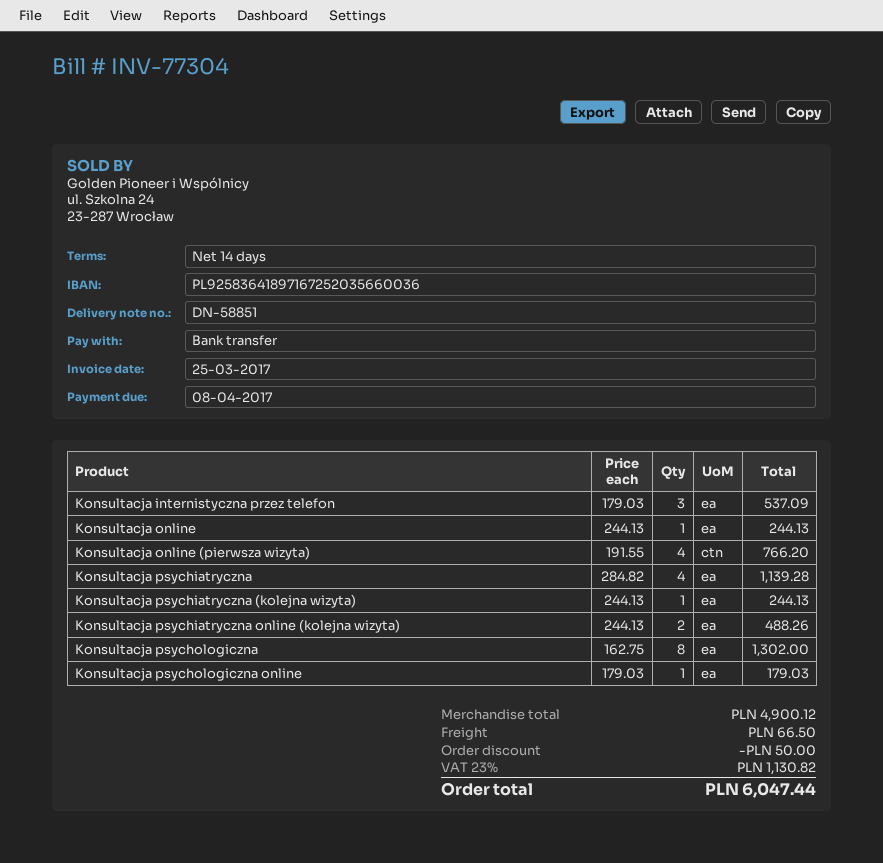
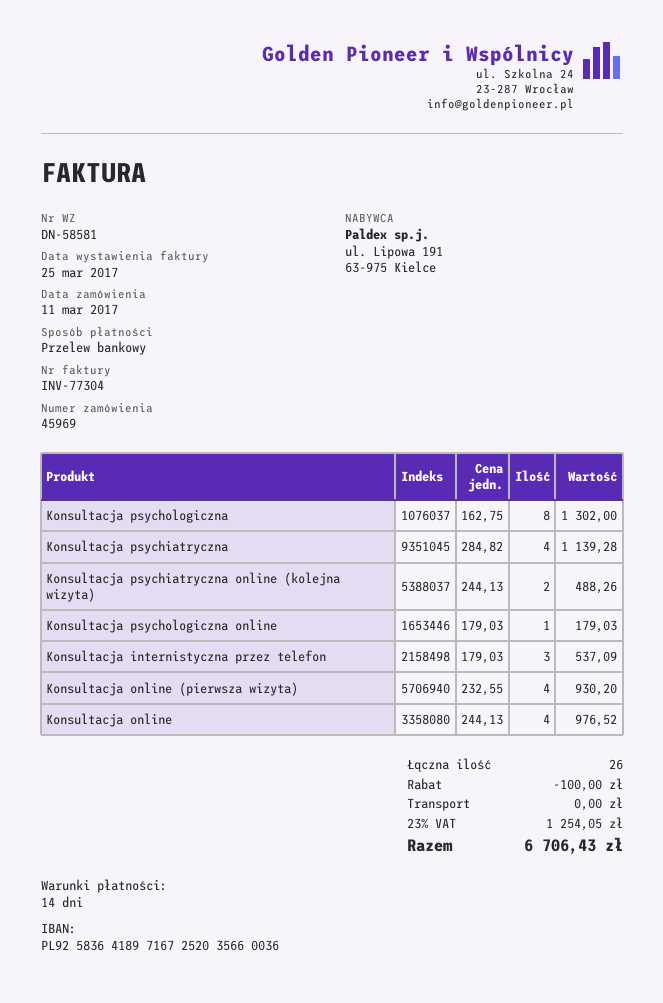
delivery note number: DN-58851 -> DN-58581
Konsultacja online: 1 x 244.13 = 244.13 -> 4 x 244.13 = 976.52
Konsultacja online (pierwsza wizyta): 4 x 191.55 = 766.20 -> 4 x 232.55 = 930.20
Konsultacja psychiatryczna (kolejna wizyta): 1 x 244.13 = 244.13 -> none
discount: 50.00 -> 100.00
shipping: 66.50 -> 0.00
tax: 23% = 1130.82 -> 23% = 1254.05
total: 6047.44 -> 6706.43

